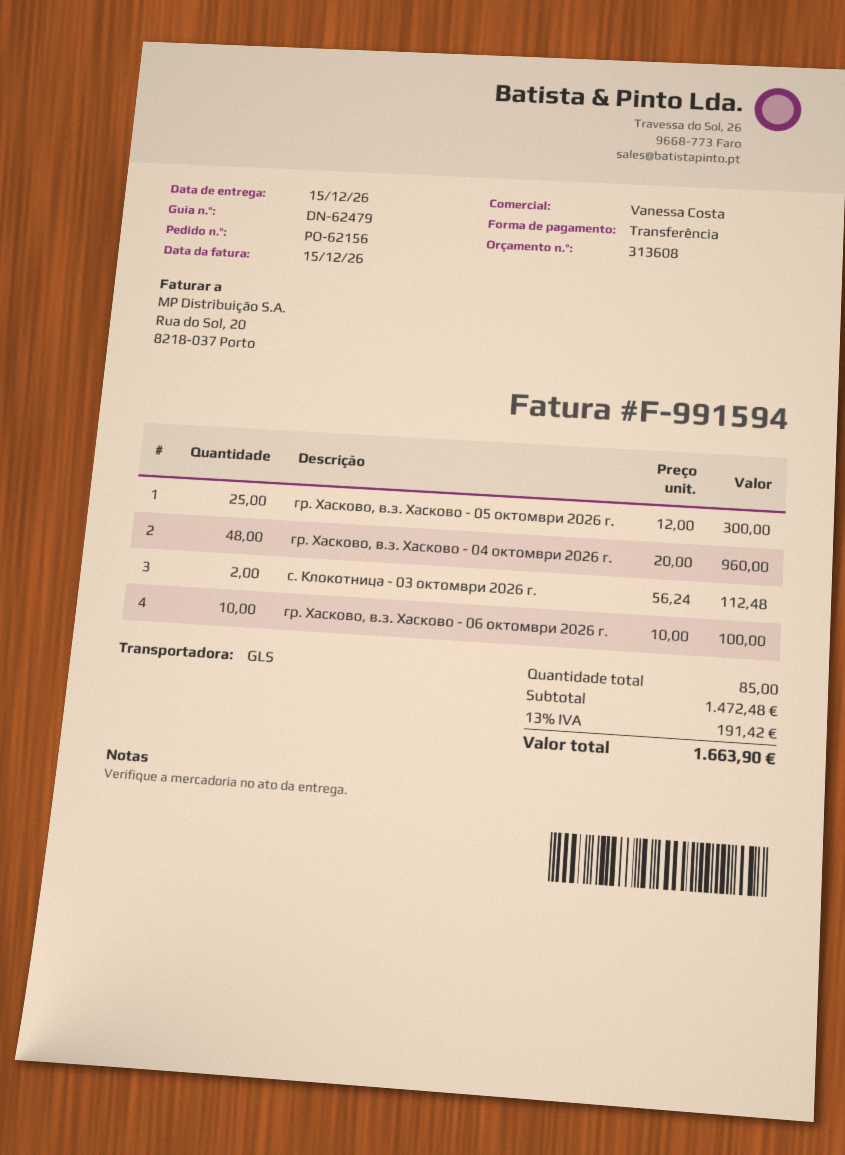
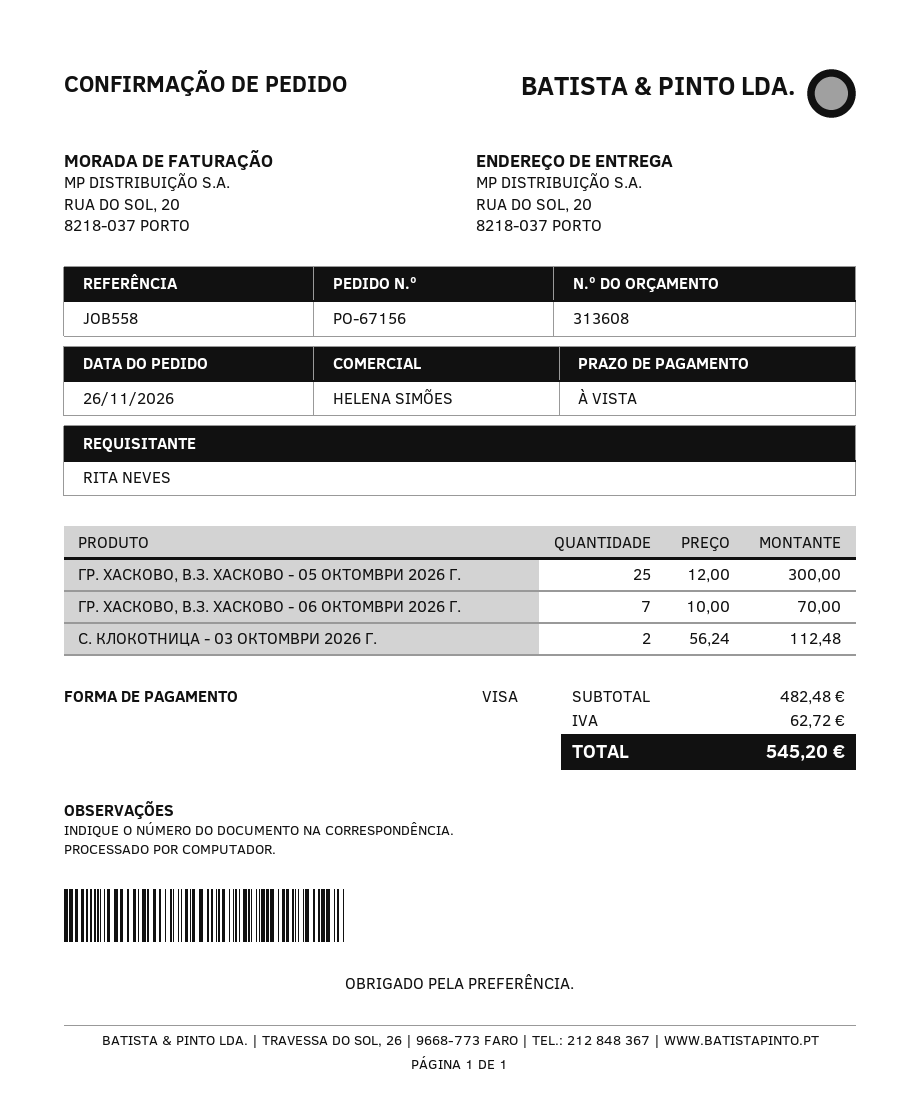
order number: PO-62156 -> PO-67156
sales rep: Vanessa Costa -> HELENA SIMÕES
payment method: bank transfer -> Visa
гр. Хасково, в.з. Хасково - 04 октомври 2026 г.: 48 x 20.00 = 960.00 -> none
гр. Хасково, в.з. Хасково - 06 октомври 2026 г.: 10 x 10.00 = 100.00 -> 7 x 10.00 = 70.00
subtotal: 1472.48 -> 482.48
tax: 191.42 -> 62.72
total: 1663.90 -> 545.20

